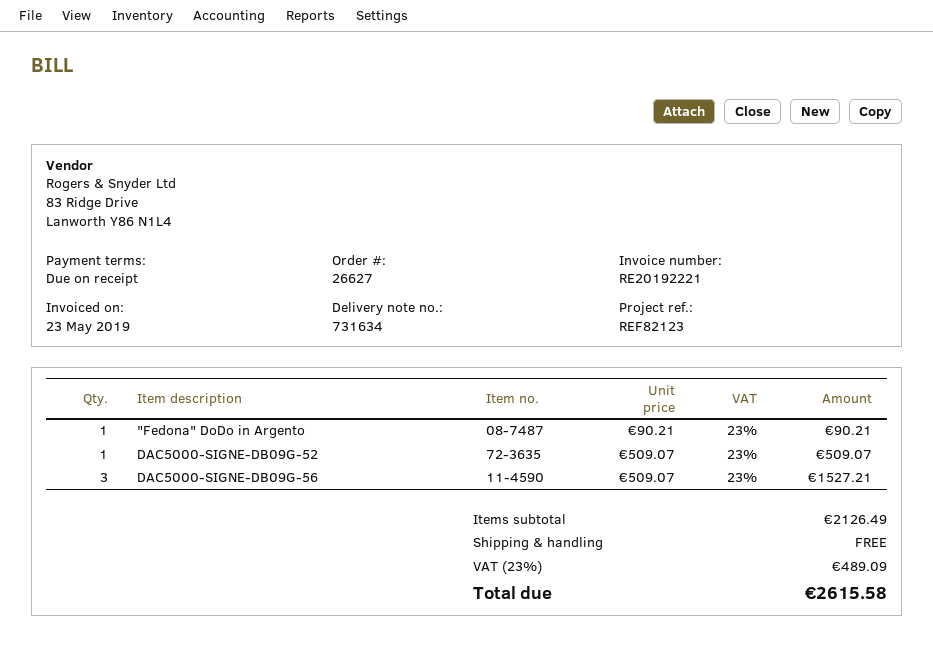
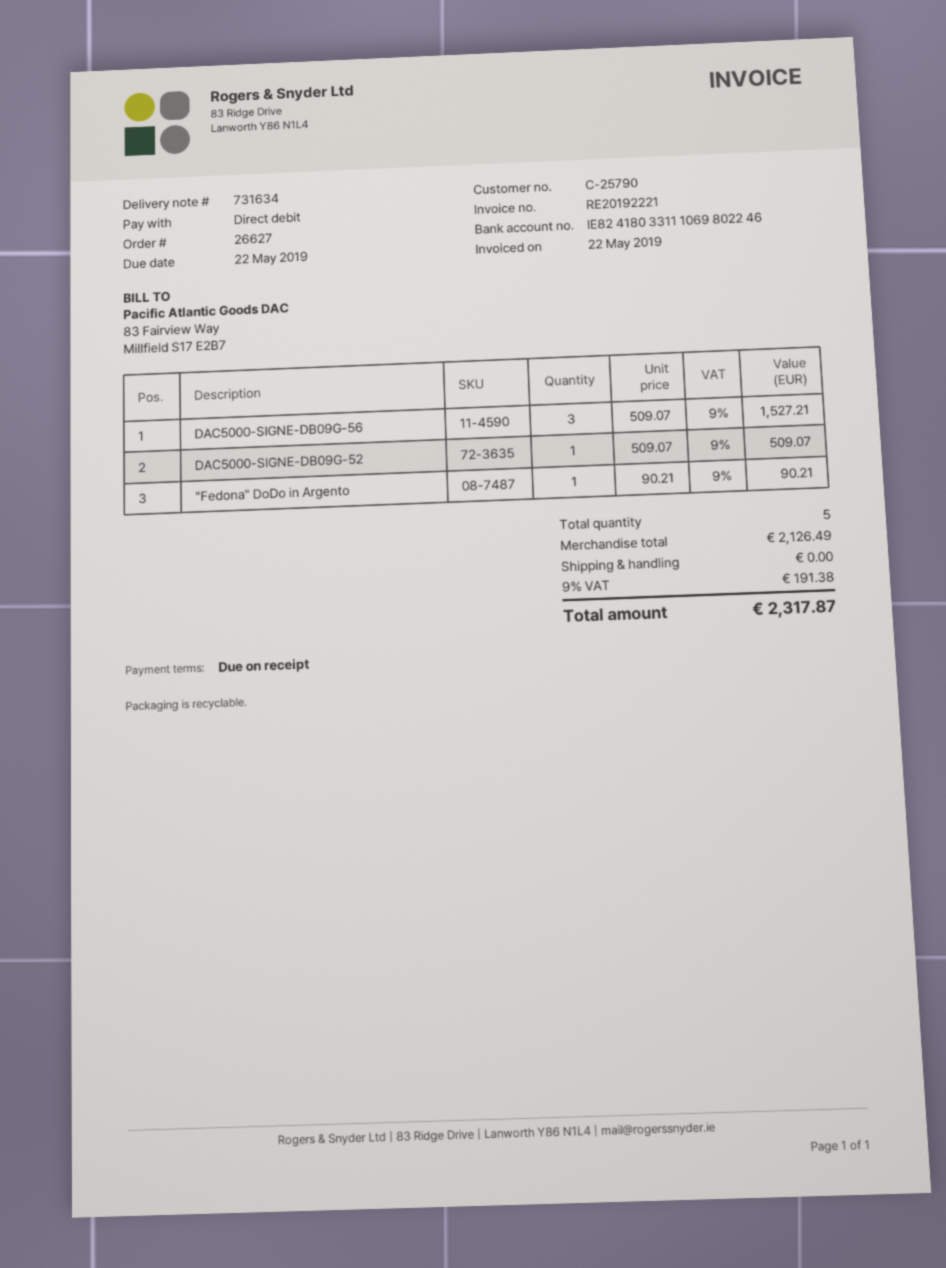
invoice date: 2019-05-23 -> 2019-05-22
tax: 23% = 489.09 -> 9% = 191.38
total: 2615.58 -> 2317.87

